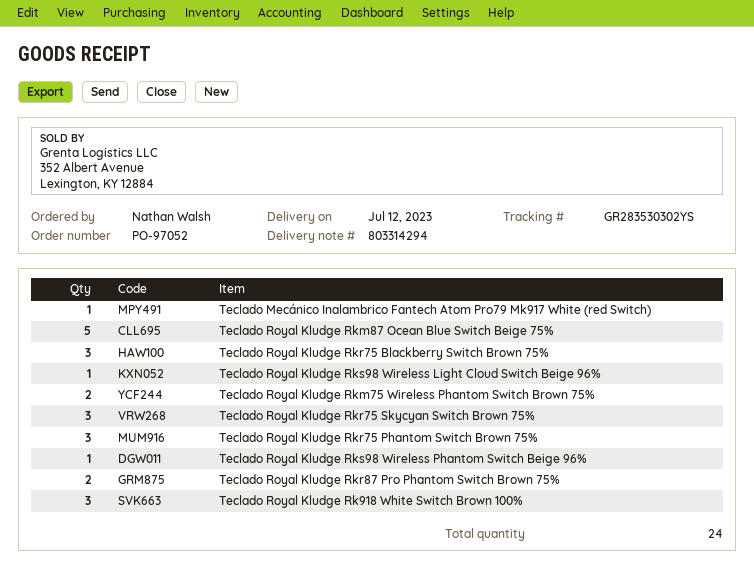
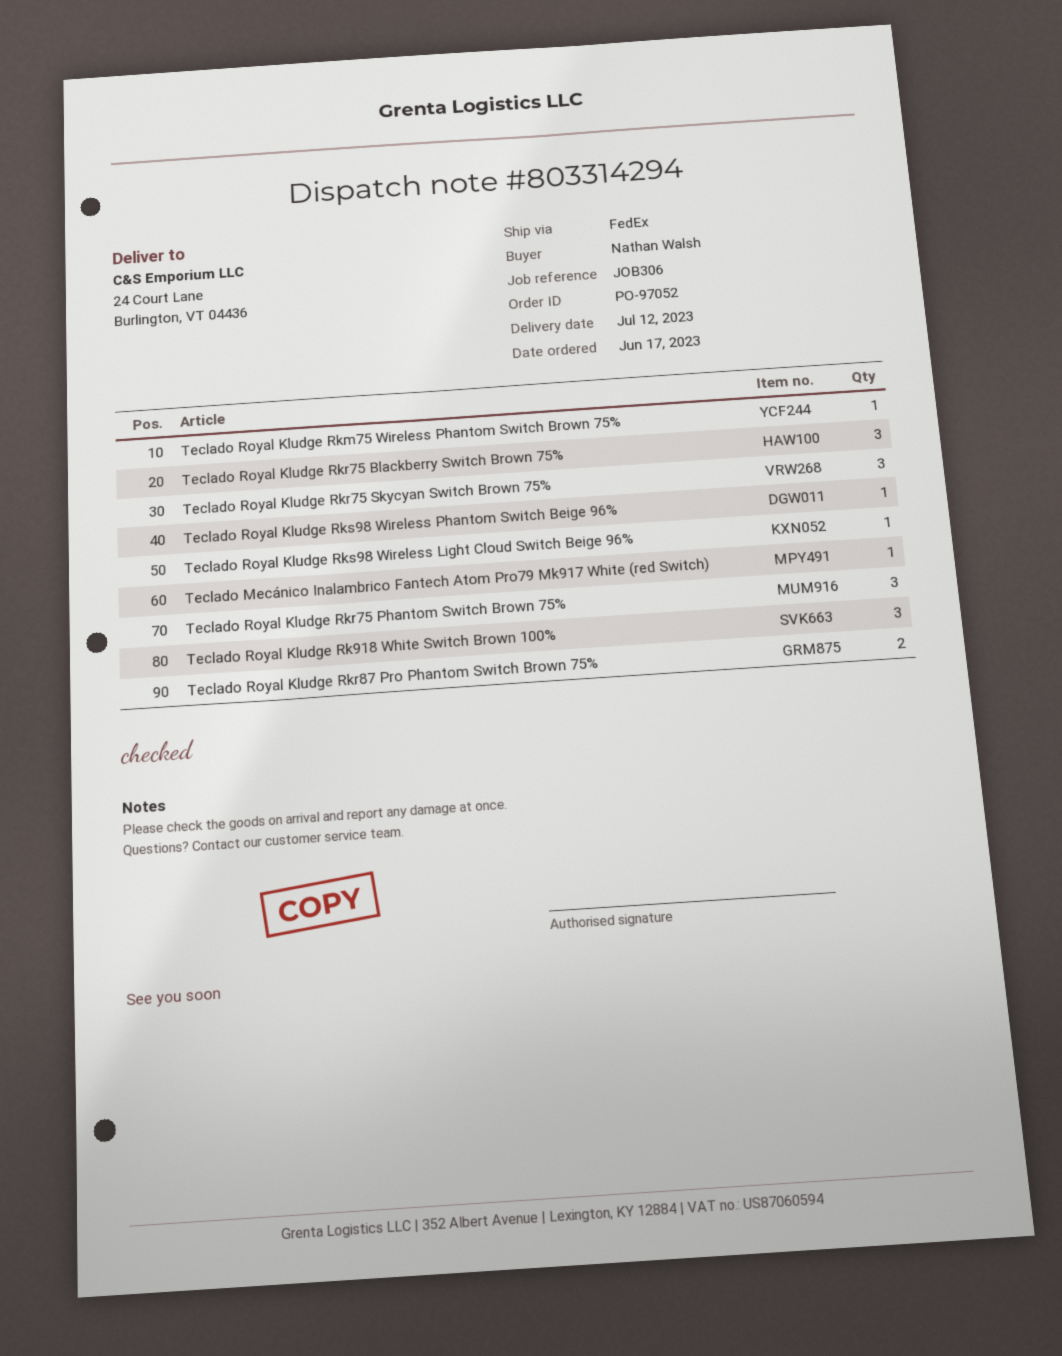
Teclado Royal Kludge Rkm87 Ocean Blue Switch Beige 75%: 5 -> none
Teclado Royal Kludge Rkm75 Wireless Phantom Switch Brown 75%: 2 -> 1

